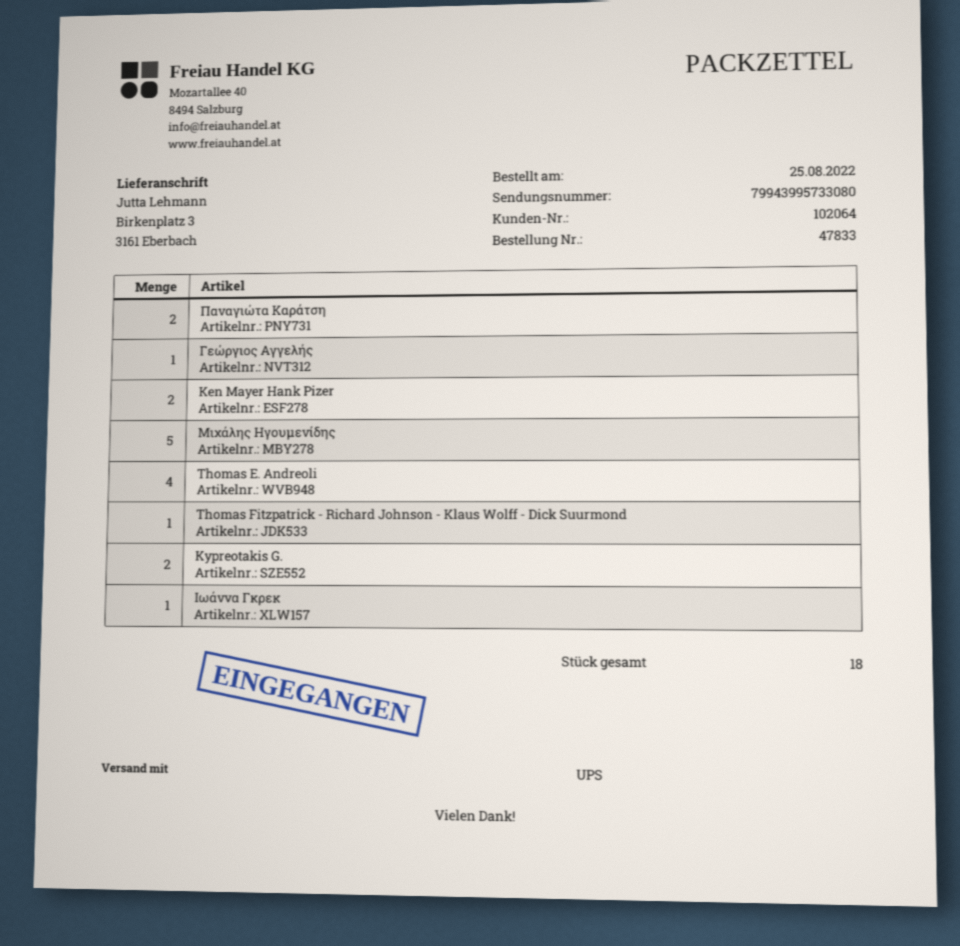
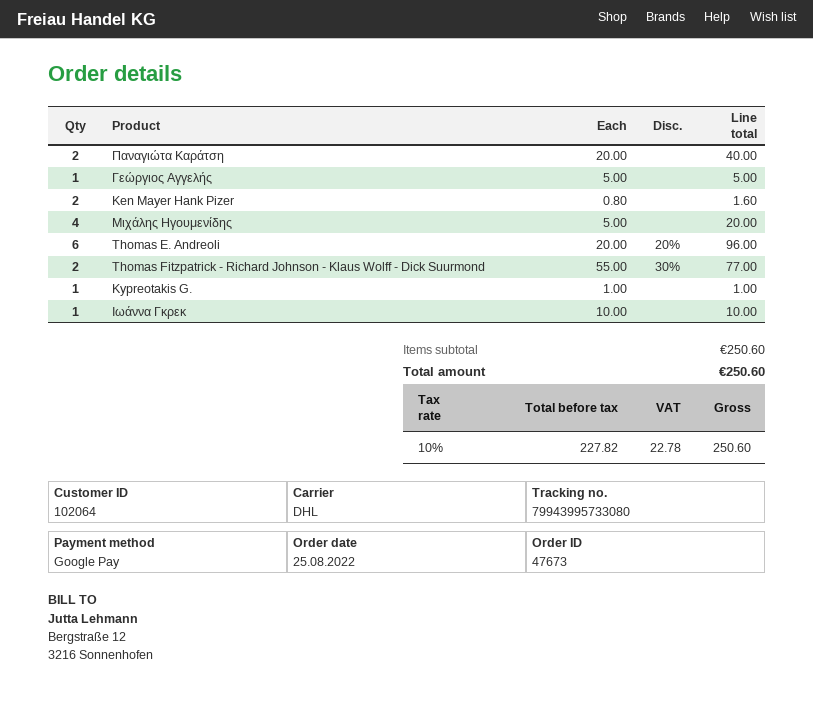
order number: 47833 -> 47673
shipping method: UPS -> DHL
Μιχάλης Ηγουμενίδης: 5 -> 4
Thomas E. Andreoli: 4 -> 6
Thomas Fitzpatrick - Richard Johnson - Klaus Wolff - Dick Suurmond: 1 -> 2
Kypreotakis G.: 2 -> 1

